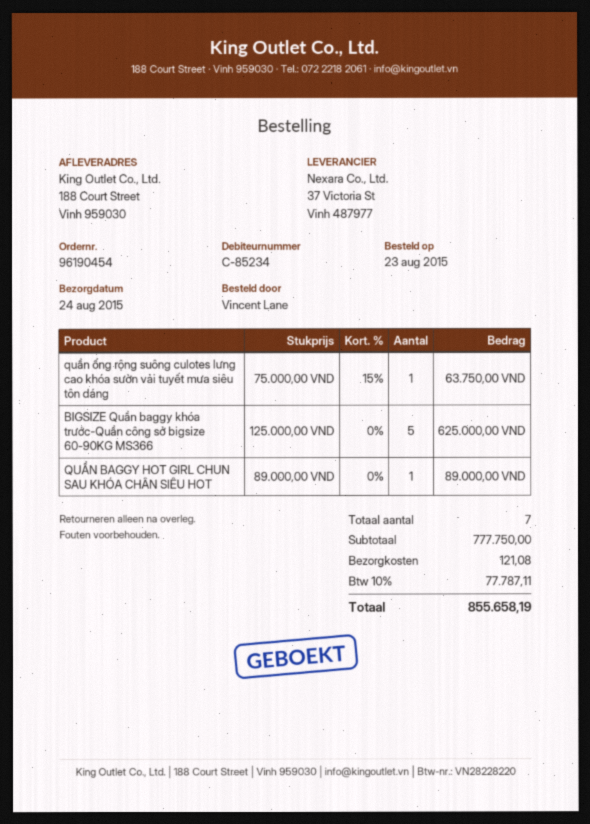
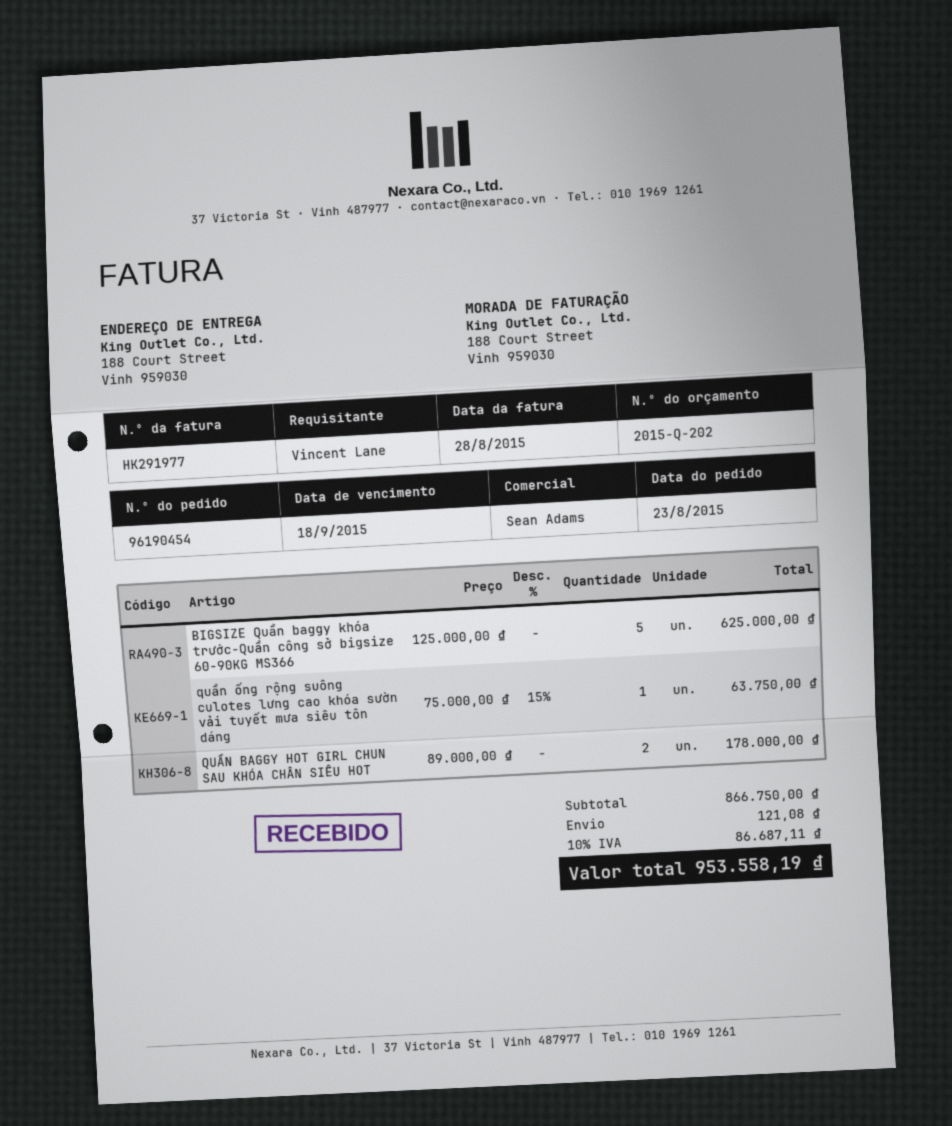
QUẦN BAGGY HOT GIRL CHUN SAU KHÓA CHÂN SIÊU HOT: 1 x 89000.00 = 89000.00 -> 2 x 89000.00 = 178000.00
subtotal: 777750.00 -> 866750.00
tax: 10% = 77787.11 -> 10% = 86687.11
total: 855658.19 -> 953558.19

